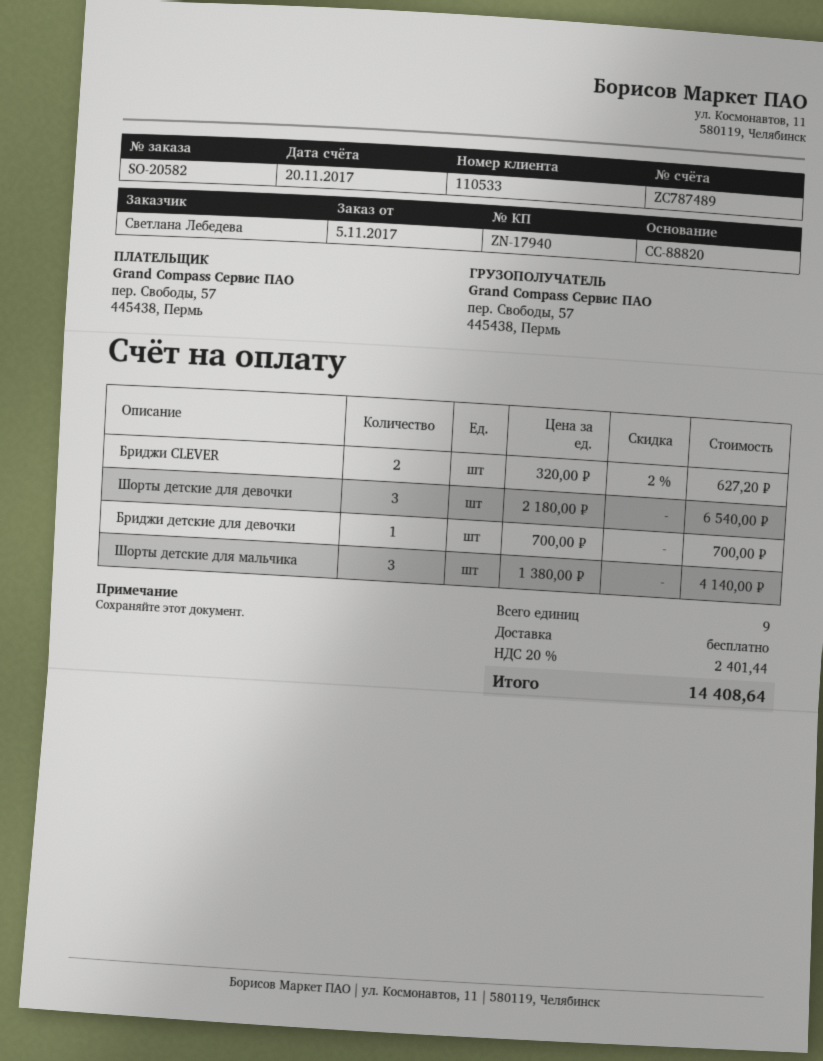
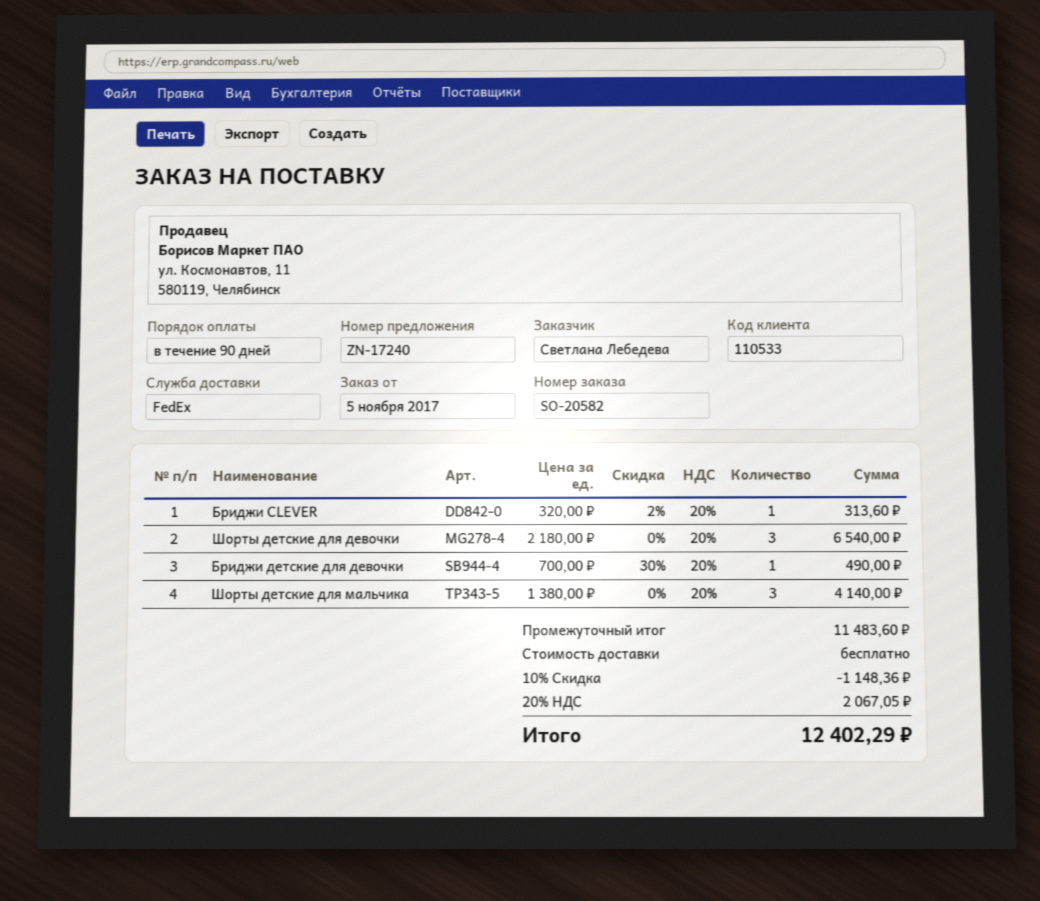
quote number: ZN-17940 -> ZN-17240
Бриджи CLEVER: 2 x 320.00 - 2% = 627.20 -> 1 x 320.00 - 2% = 313.60
Бриджи детские для девочки: 1 x 700.00 = 700.00 -> 1 x 700.00 - 30% = 490.00
discount: none -> 10% = 1148.36
tax: 20% = 2401.44 -> 20% = 2067.05
total: 14408.64 -> 12402.29

